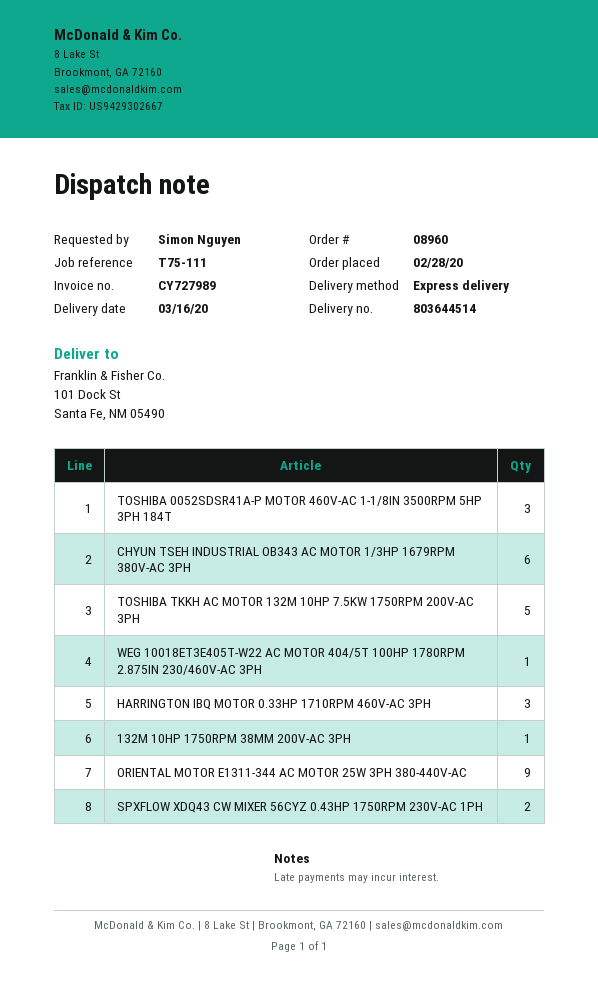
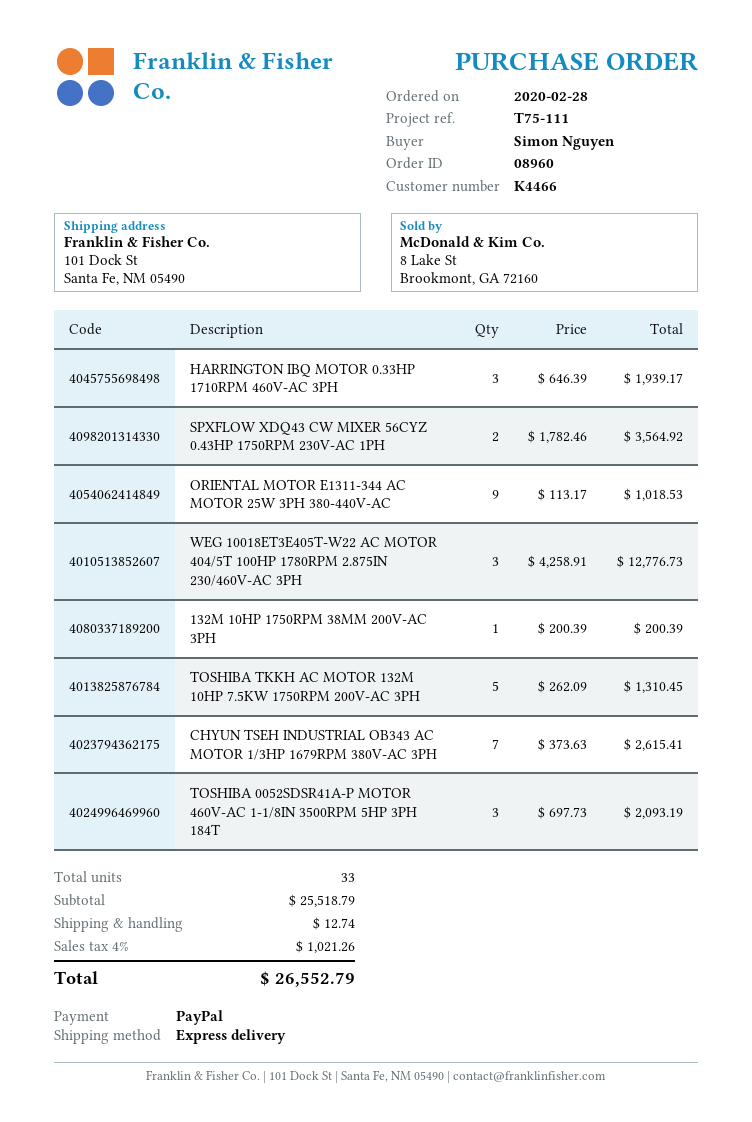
CHYUN TSEH INDUSTRIAL OB343 AC MOTOR 1/3HP 1679RPM 380V-AC 3PH: 6 -> 7
WEG 10018ET3E405T-W22 AC MOTOR 404/5T 100HP 1780RPM 2.875IN 230/460V-AC 3PH: 1 -> 3

